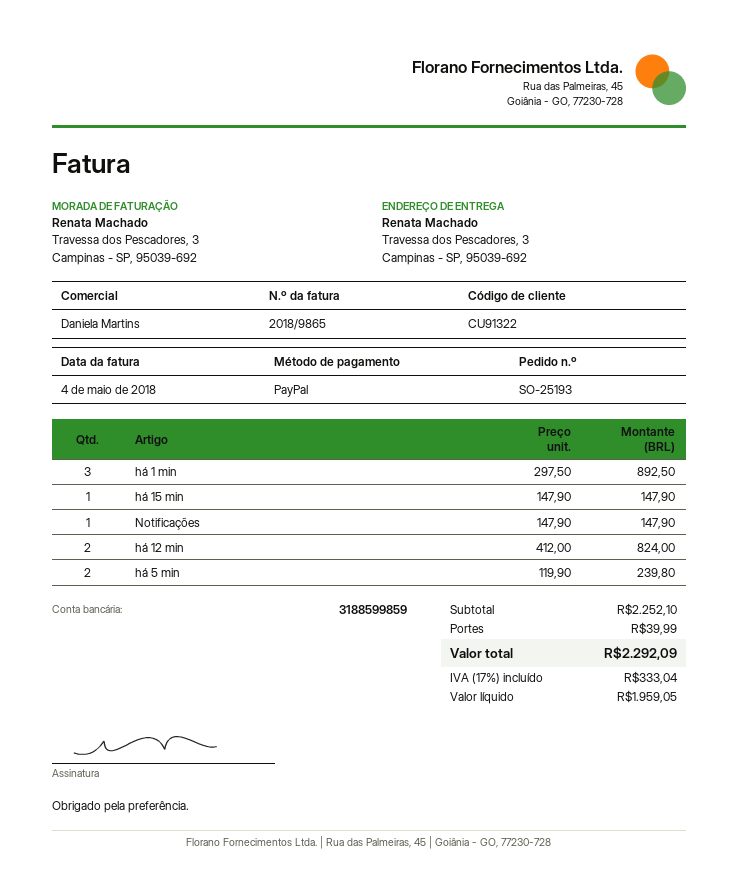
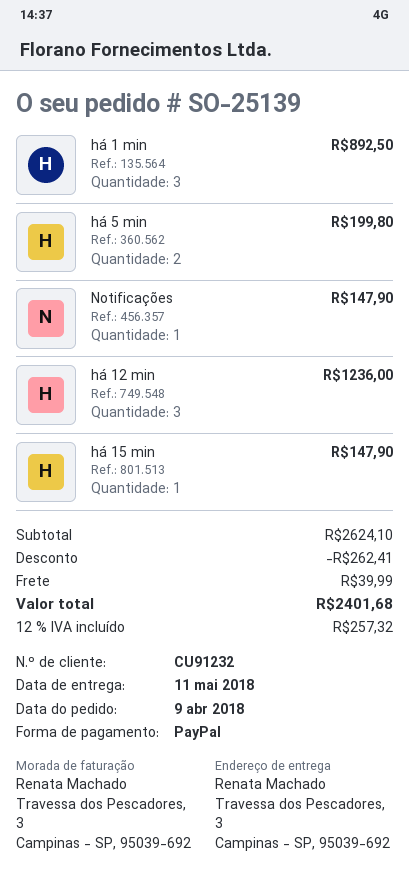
order number: SO-25193 -> SO-25139
customer number: CU91322 -> CU91232
há 12 min: 2 for 824.00 -> 3 for 1236.00
há 5 min: 2 for 239.80 -> 2 for 199.80
subtotal: 2252.10 -> 2624.10
discount: none -> 262.41
tax: 17% = 333.04 -> 12% = 257.32
total: 2292.09 -> 2401.68

